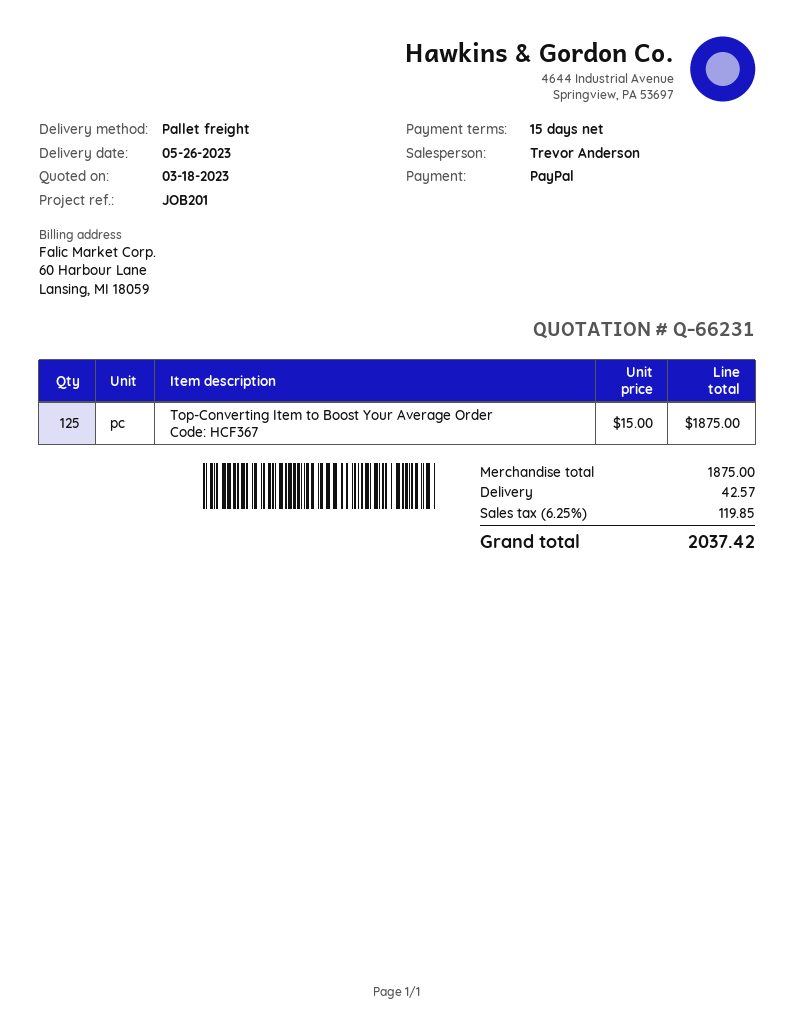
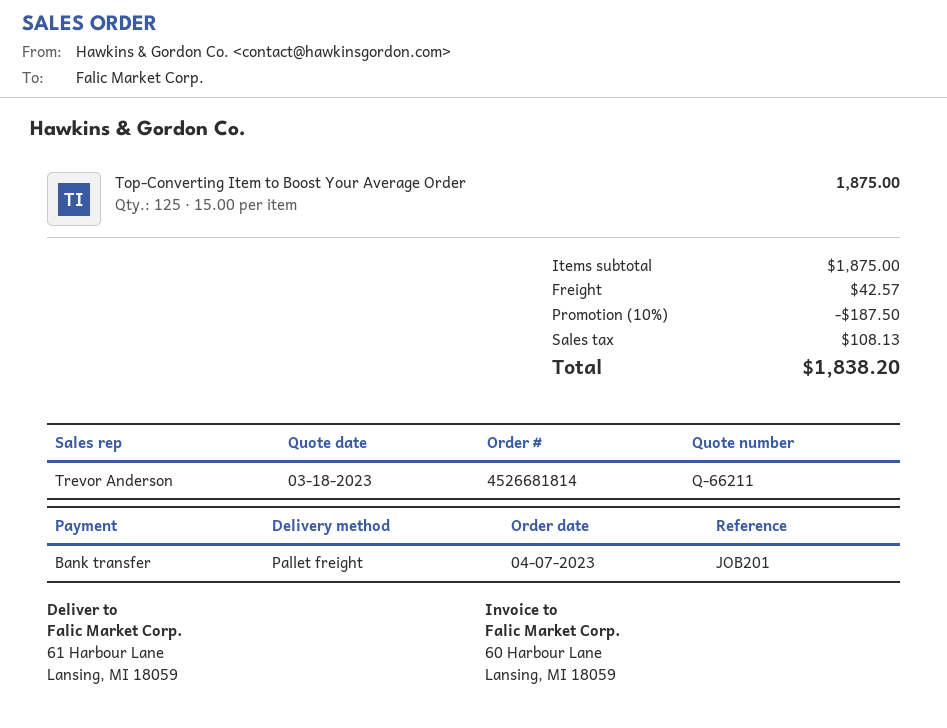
quote number: Q-66231 -> Q-66211
payment method: PayPal -> bank transfer
discount: none -> 10% = 187.50
tax: 119.85 -> 108.13
total: 2037.42 -> 1838.20

